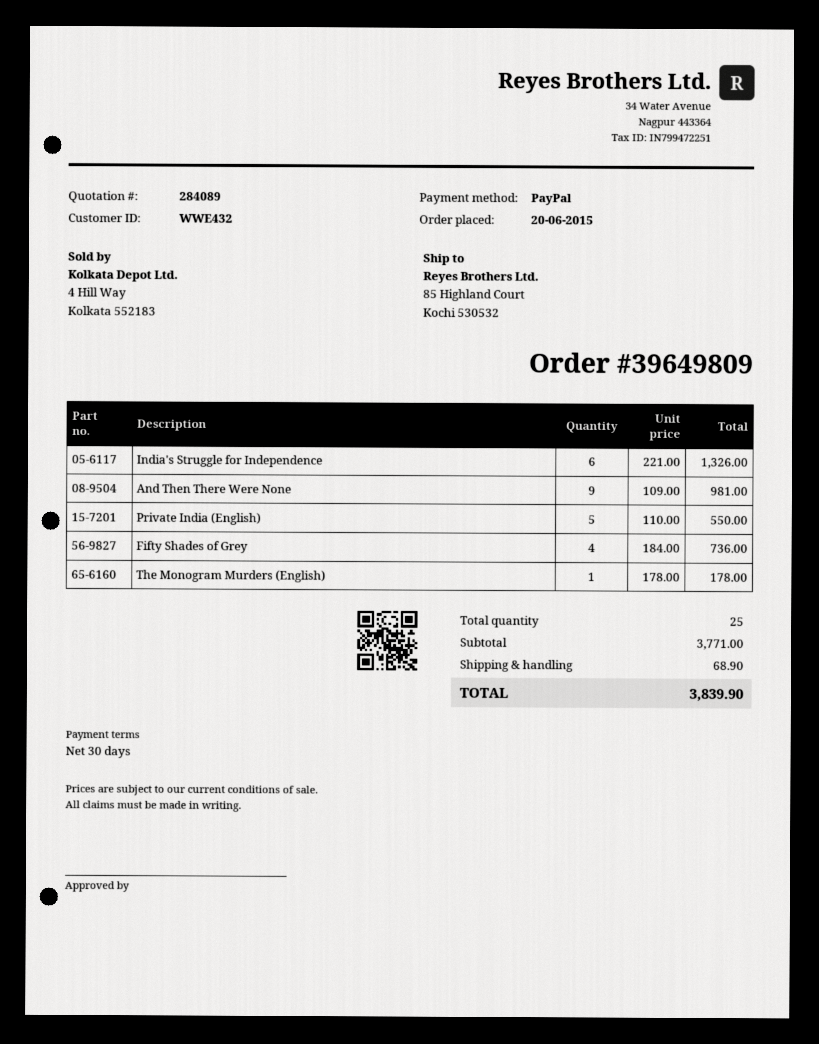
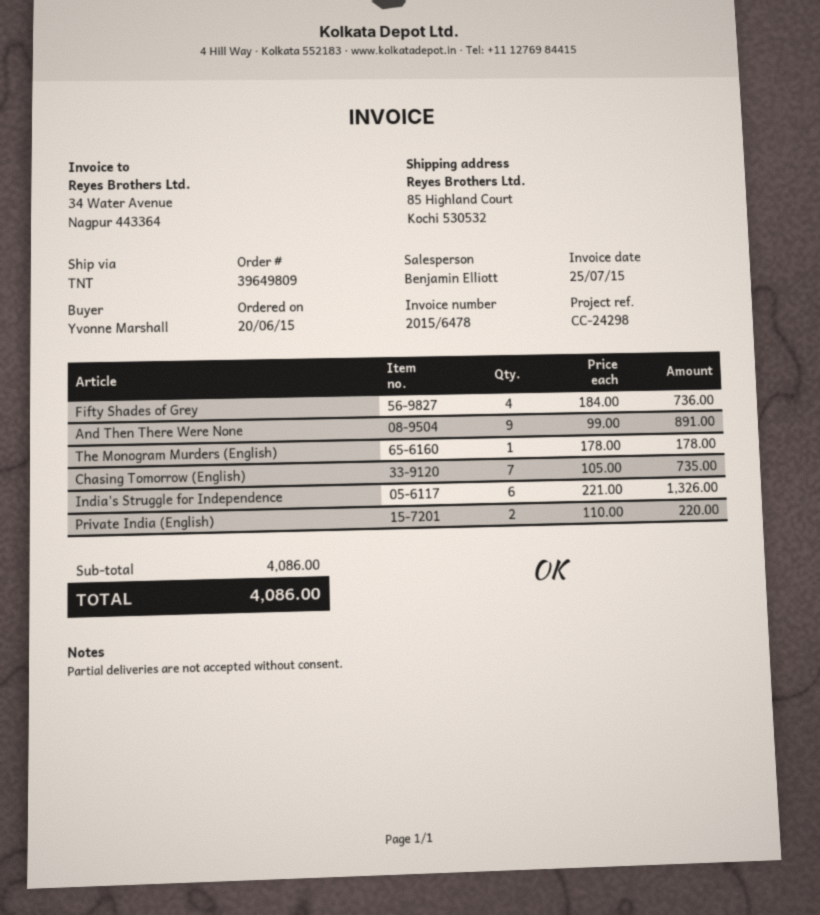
And Then There Were None: 9 x 109.00 = 981.00 -> 9 x 99.00 = 891.00
Private India (English): 5 x 110.00 = 550.00 -> 2 x 110.00 = 220.00
Chasing Tomorrow (English): none -> 7 x 105.00 = 735.00
subtotal: 3771.00 -> 4086.00
shipping: 68.90 -> none
total: 3839.90 -> 4086.00

